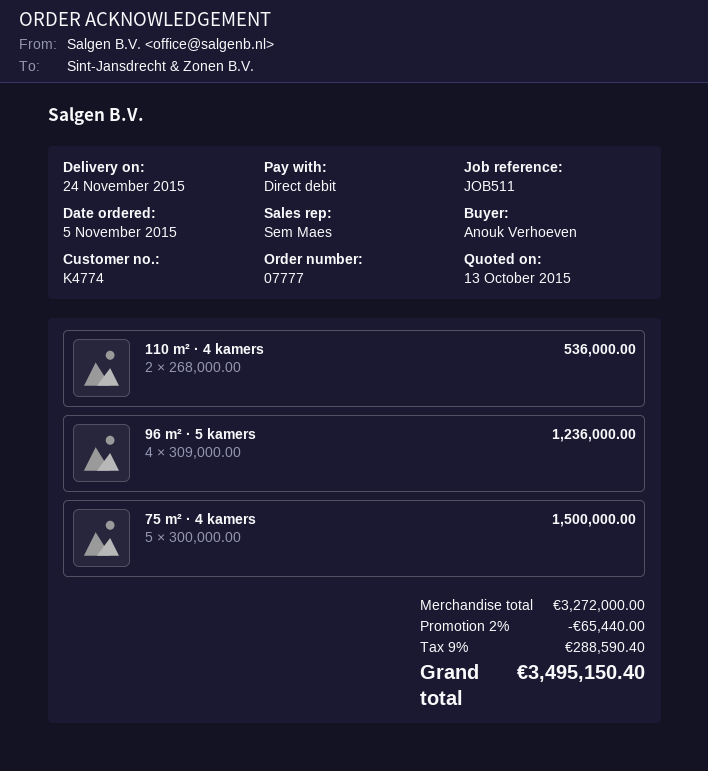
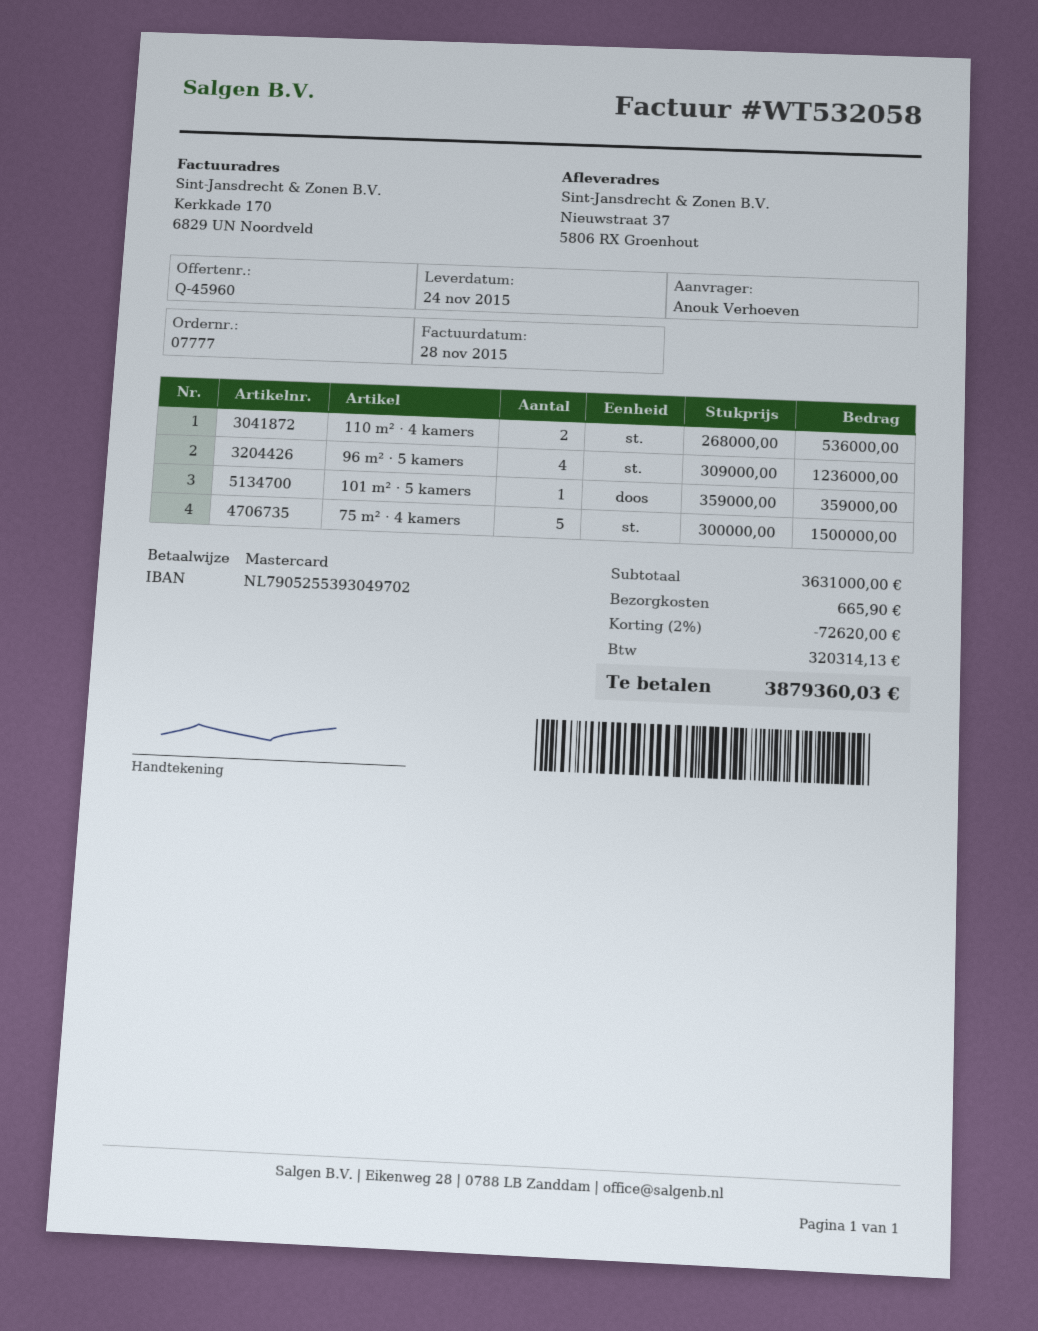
payment method: direct debit -> Mastercard
101 m² · 5 kamers: none -> 1 x 359000.00 = 359000.00
subtotal: 3272000.00 -> 3631000.00
discount: 2% = 65440.00 -> 2% = 72620.00
shipping: none -> 665.90
tax: 288590.40 -> 320314.13
total: 3495150.40 -> 3879360.03

